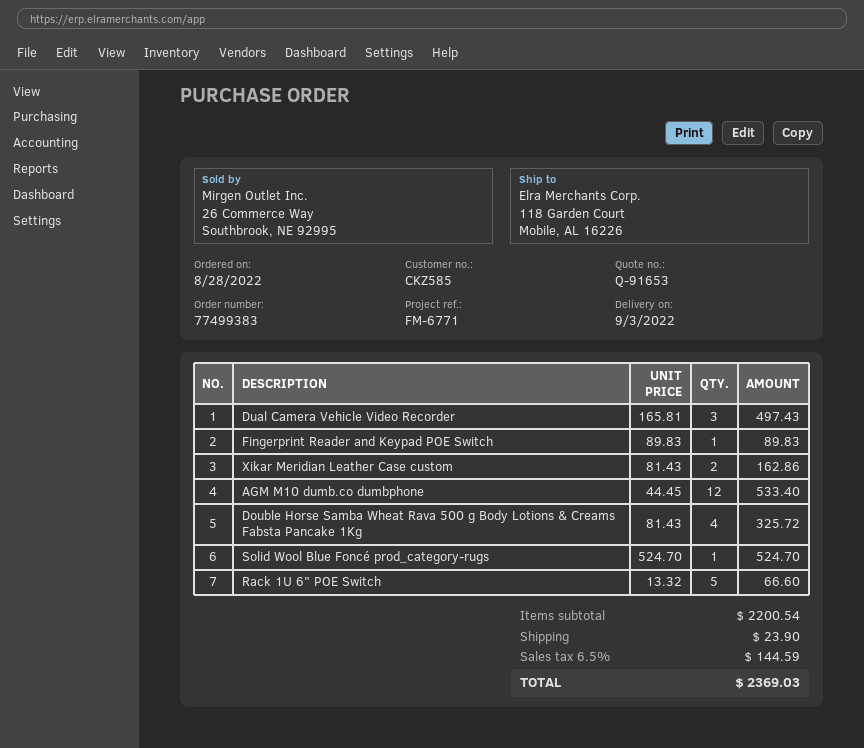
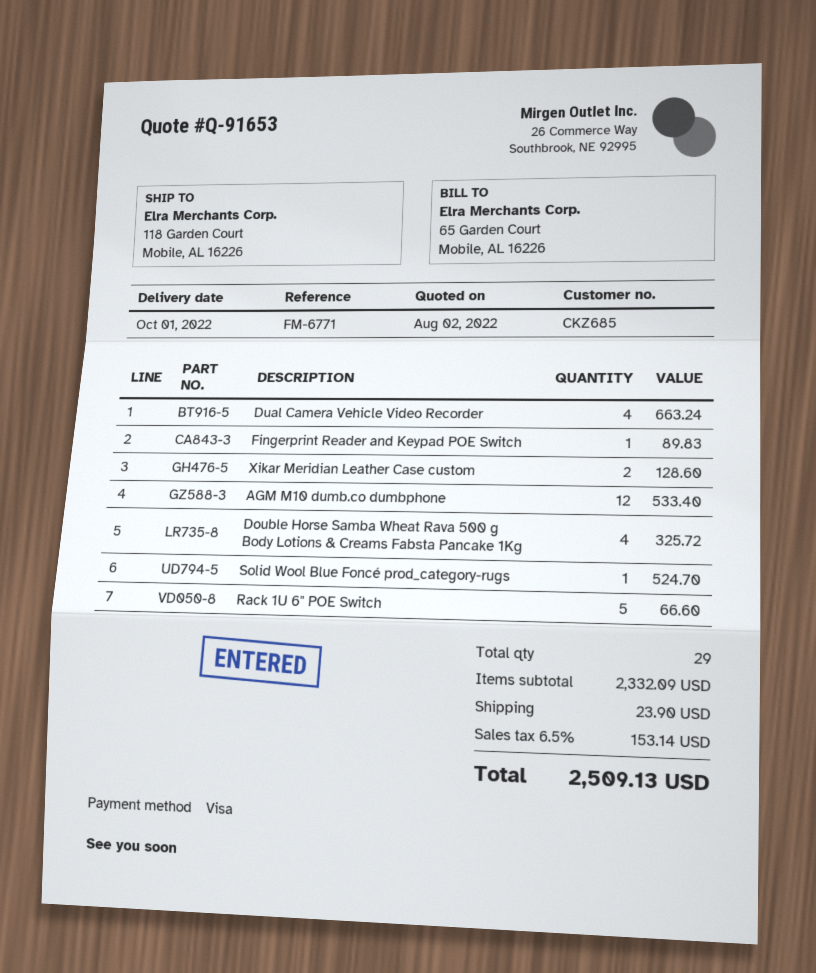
delivery date: 2022-09-03 -> 2022-10-01
customer number: CKZ585 -> CKZ685
Dual Camera Vehicle Video Recorder: 3 for 497.43 -> 4 for 663.24
Xikar Meridian Leather Case custom: 2 for 162.86 -> 2 for 128.60
subtotal: 2200.54 -> 2332.09
tax: 6.5% = 144.59 -> 6.5% = 153.14
total: 2369.03 -> 2509.13

